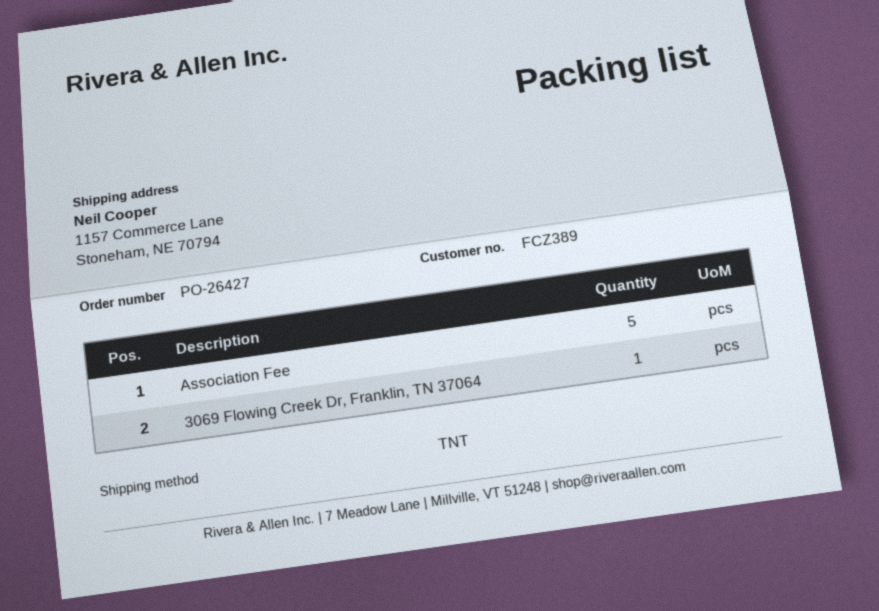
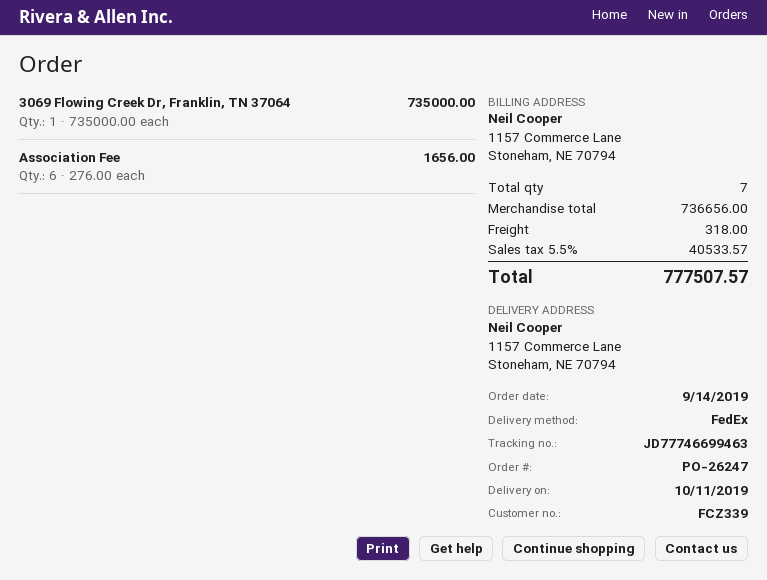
order number: PO-26427 -> PO-26247
customer number: FCZ389 -> FCZ339
shipping method: TNT -> FedEx
Association Fee: 5 -> 6

